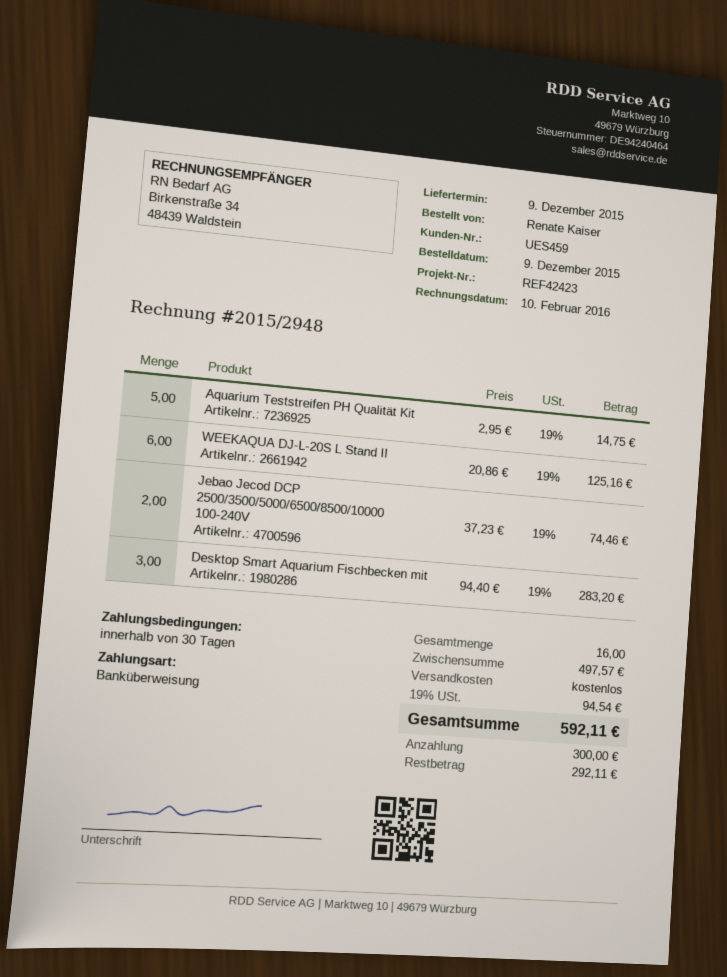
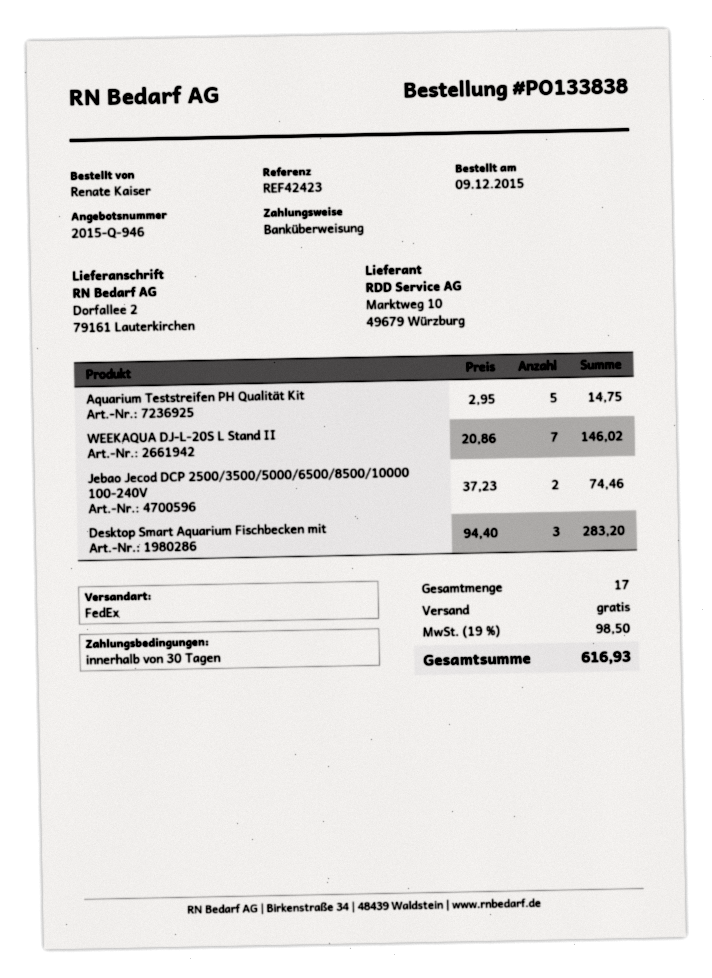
WEEKAQUA DJ-L-20S L Stand II: 6 x 20.86 = 125.16 -> 7 x 20.86 = 146.02
total quantity: 16 -> 17
tax: 19% = 94.54 -> 19% = 98.50
total: 592.11 -> 616.93

